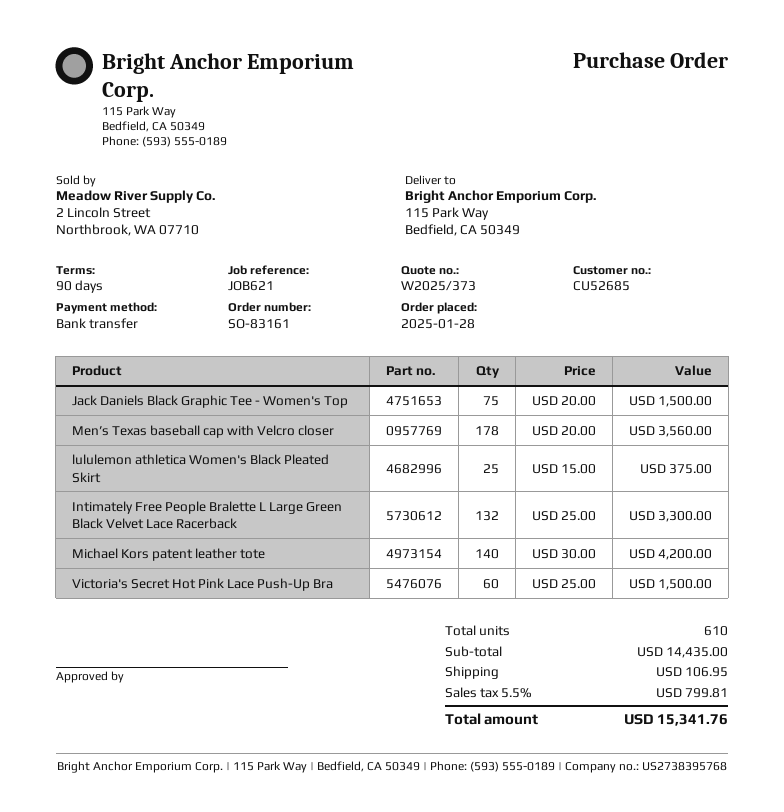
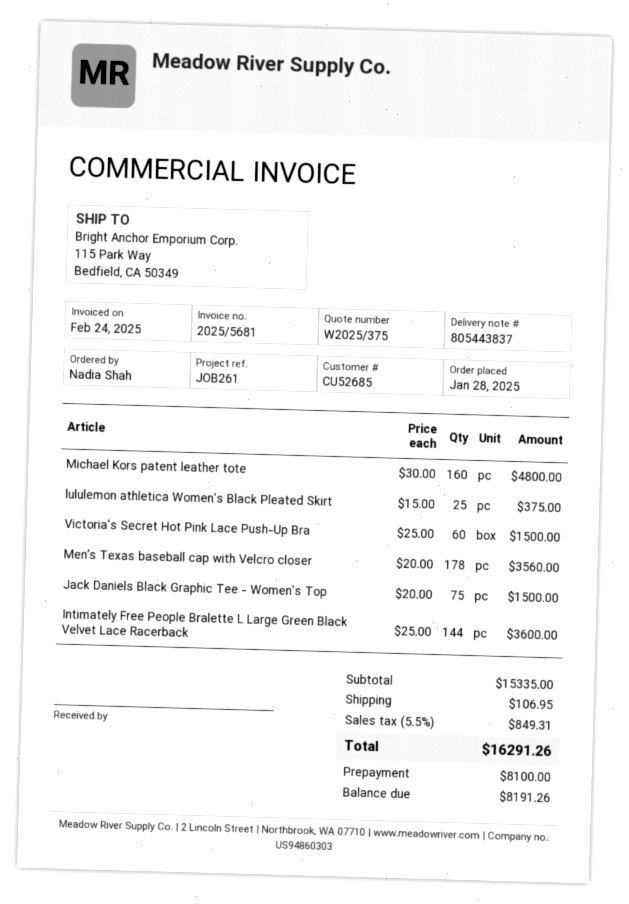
quote number: W2025/373 -> W2025/375
reference: JOB621 -> JOB261
Intimately Free People Bralette L Large Green Black Velvet Lace Racerback: 132 x 25.00 = 3300.00 -> 144 x 25.00 = 3600.00
Michael Kors patent leather tote: 140 x 30.00 = 4200.00 -> 160 x 30.00 = 4800.00
subtotal: 14435.00 -> 15335.00
tax: 5.5% = 799.81 -> 5.5% = 849.31
total: 15341.76 -> 16291.26

